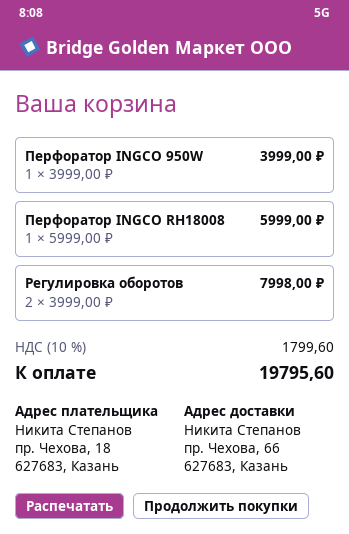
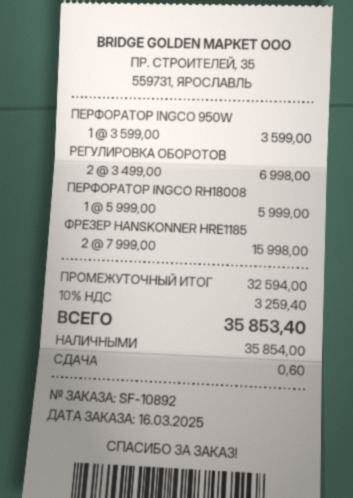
Перфоратор INGCO 950W: 1 x 3999.00 = 3999.00 -> 1 x 3599.00 = 3599.00
Регулировка оборотов: 2 x 3999.00 = 7998.00 -> 2 x 3499.00 = 6998.00
ФРЕЗЕР HANSKONNER HRE1185: none -> 2 x 7999.00 = 15998.00
tax: 10% = 1799.60 -> 10% = 3259.40
total: 19795.60 -> 35853.40

